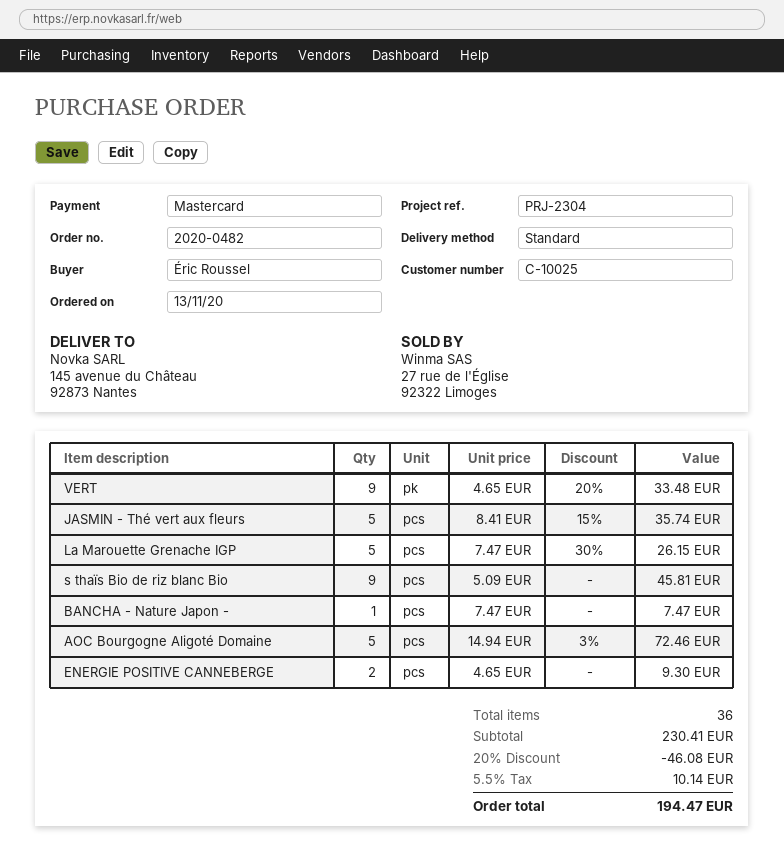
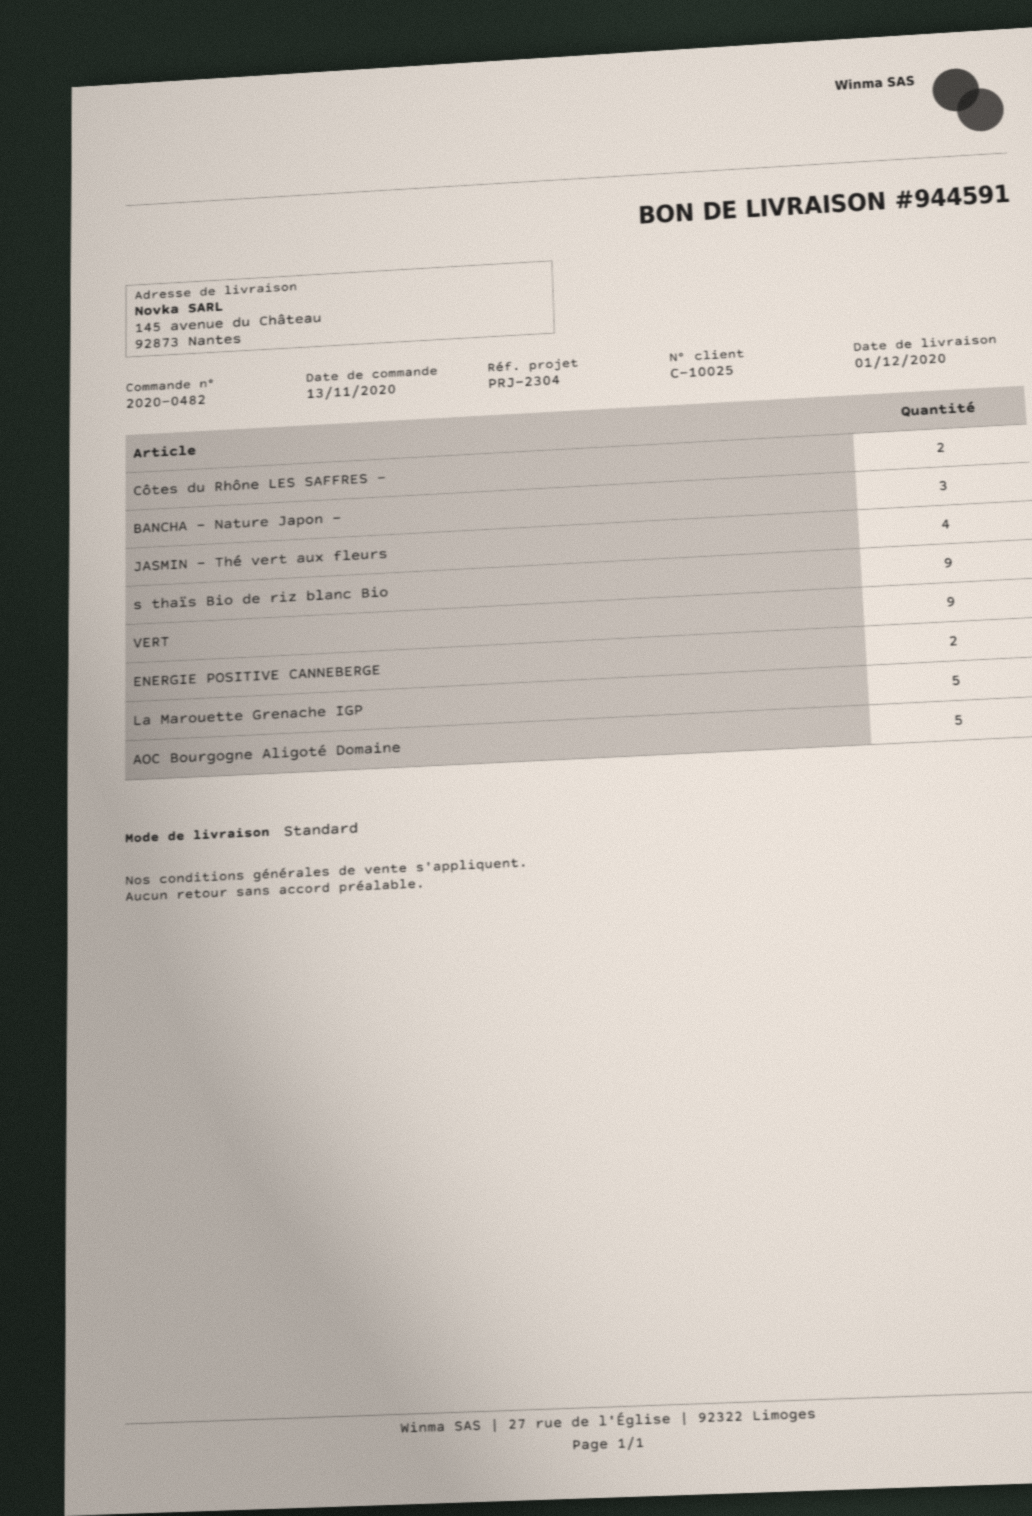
JASMIN - Thé vert aux fleurs: 5 -> 4
BANCHA - Nature Japon -: 1 -> 3
Côtes du Rhône LES SAFFRES -: none -> 2

